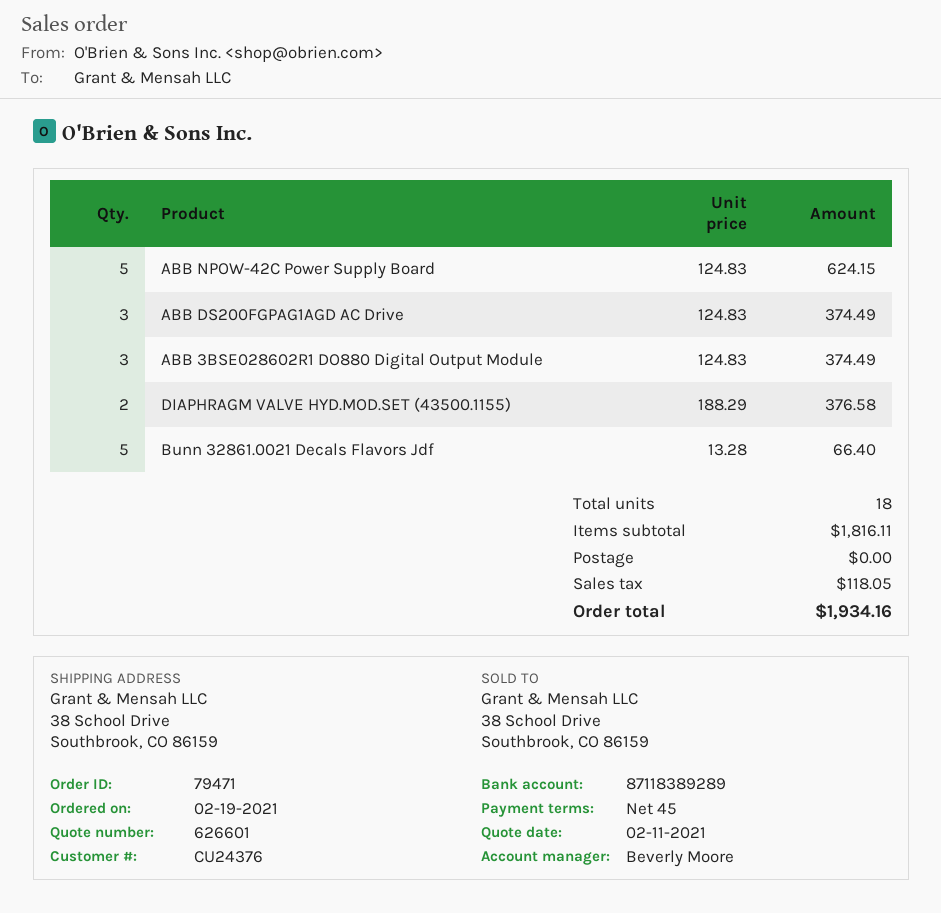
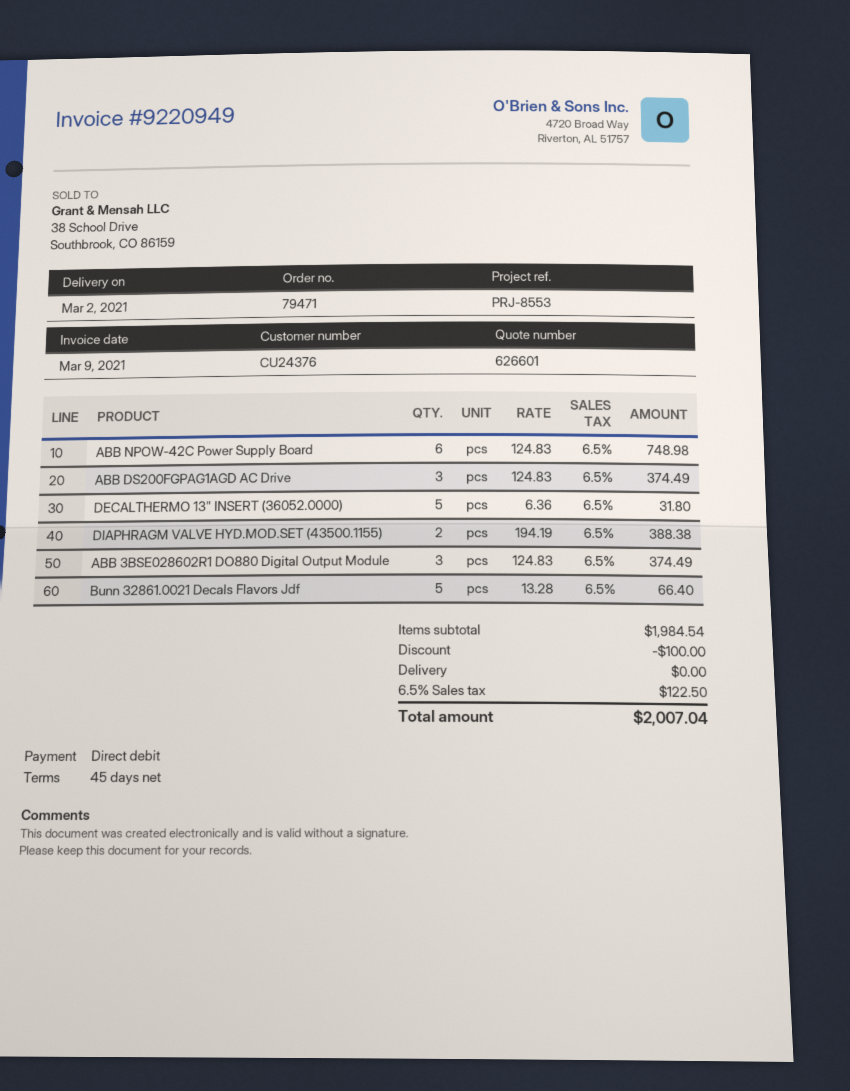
ABB NPOW-42C Power Supply Board: 5 x 124.83 = 624.15 -> 6 x 124.83 = 748.98
DIAPHRAGM VALVE HYD.MOD.SET (43500.1155): 2 x 188.29 = 376.58 -> 2 x 194.19 = 388.38
DECALTHERMO 13" INSERT (36052.0000): none -> 5 x 6.36 = 31.80
subtotal: 1816.11 -> 1984.54
discount: none -> 100.00
tax: 118.05 -> 122.50
total: 1934.16 -> 2007.04

